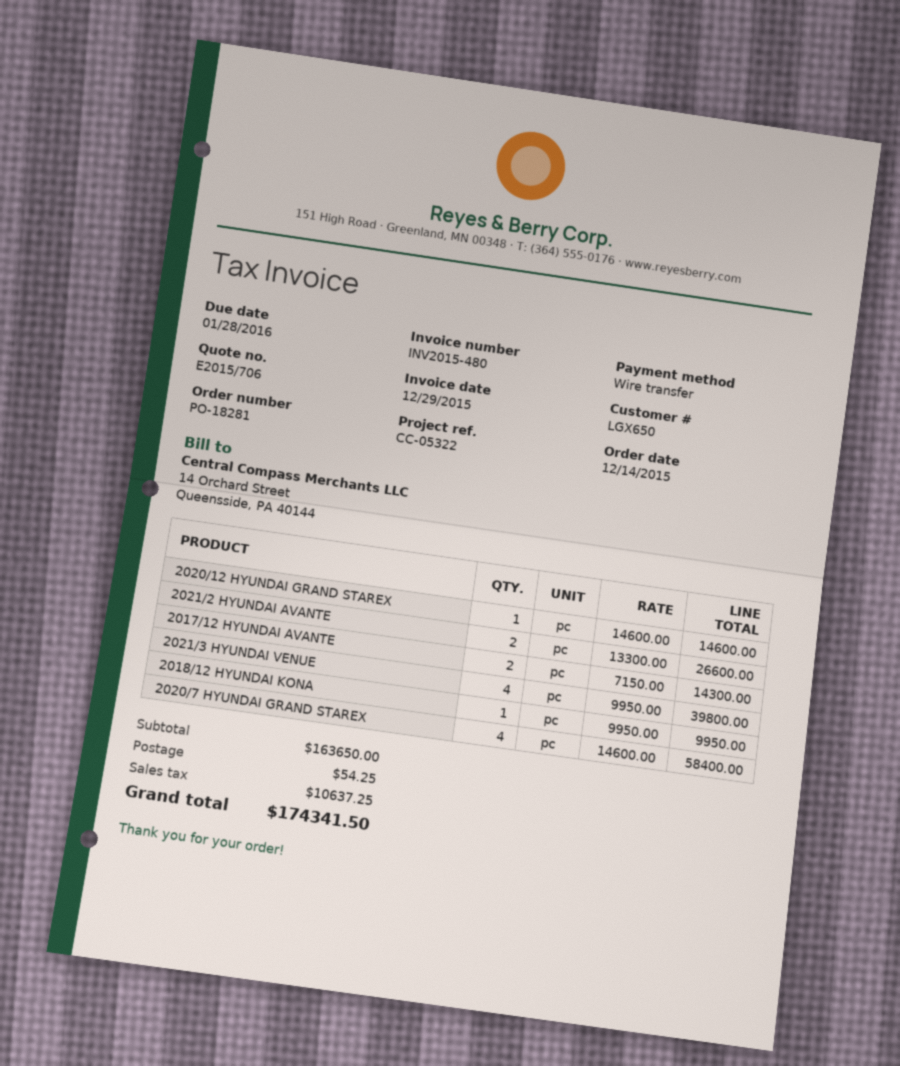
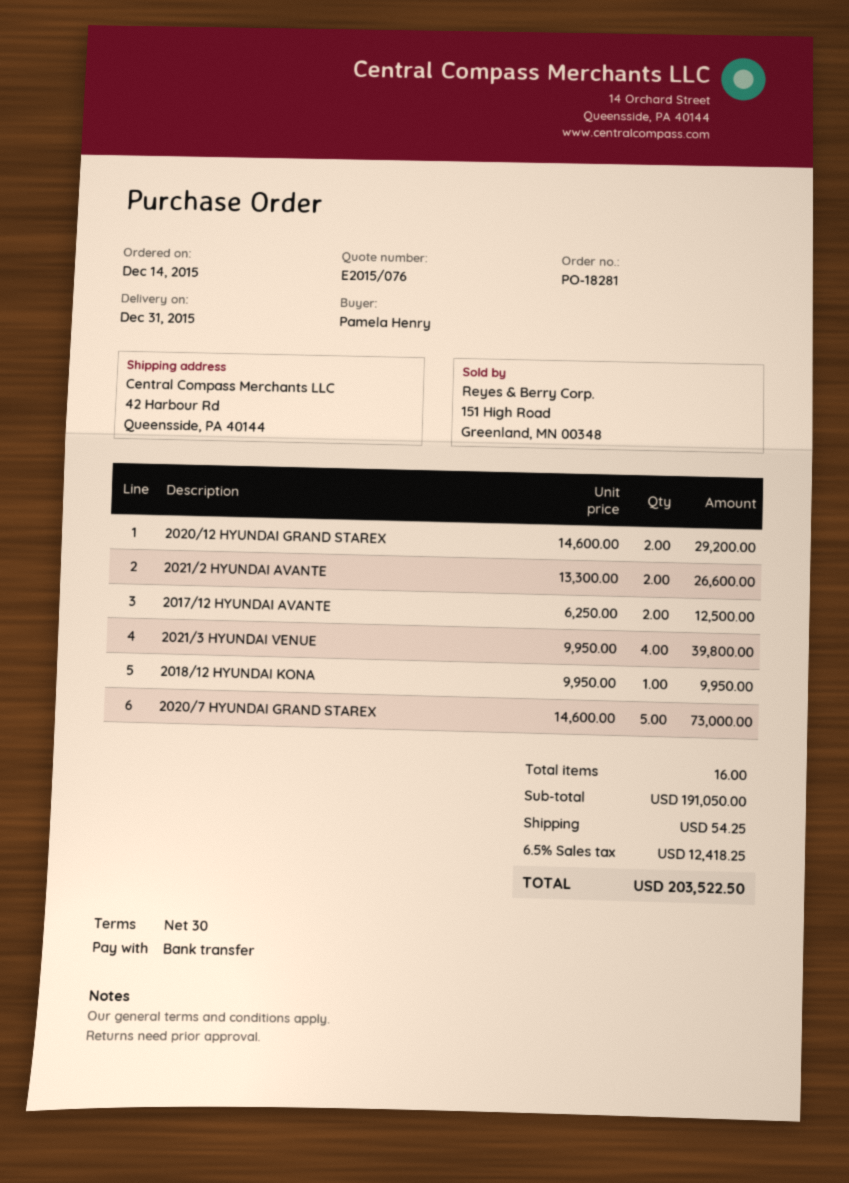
quote number: E2015/706 -> E2015/076
2020/12 HYUNDAI GRAND STAREX: 1 x 14600.00 = 14600.00 -> 2 x 14600.00 = 29200.00
2017/12 HYUNDAI AVANTE: 2 x 7150.00 = 14300.00 -> 2 x 6250.00 = 12500.00
2020/7 HYUNDAI GRAND STAREX: 4 x 14600.00 = 58400.00 -> 5 x 14600.00 = 73000.00
subtotal: 163650.00 -> 191050.00
tax: 10637.25 -> 12418.25
total: 174341.50 -> 203522.50

